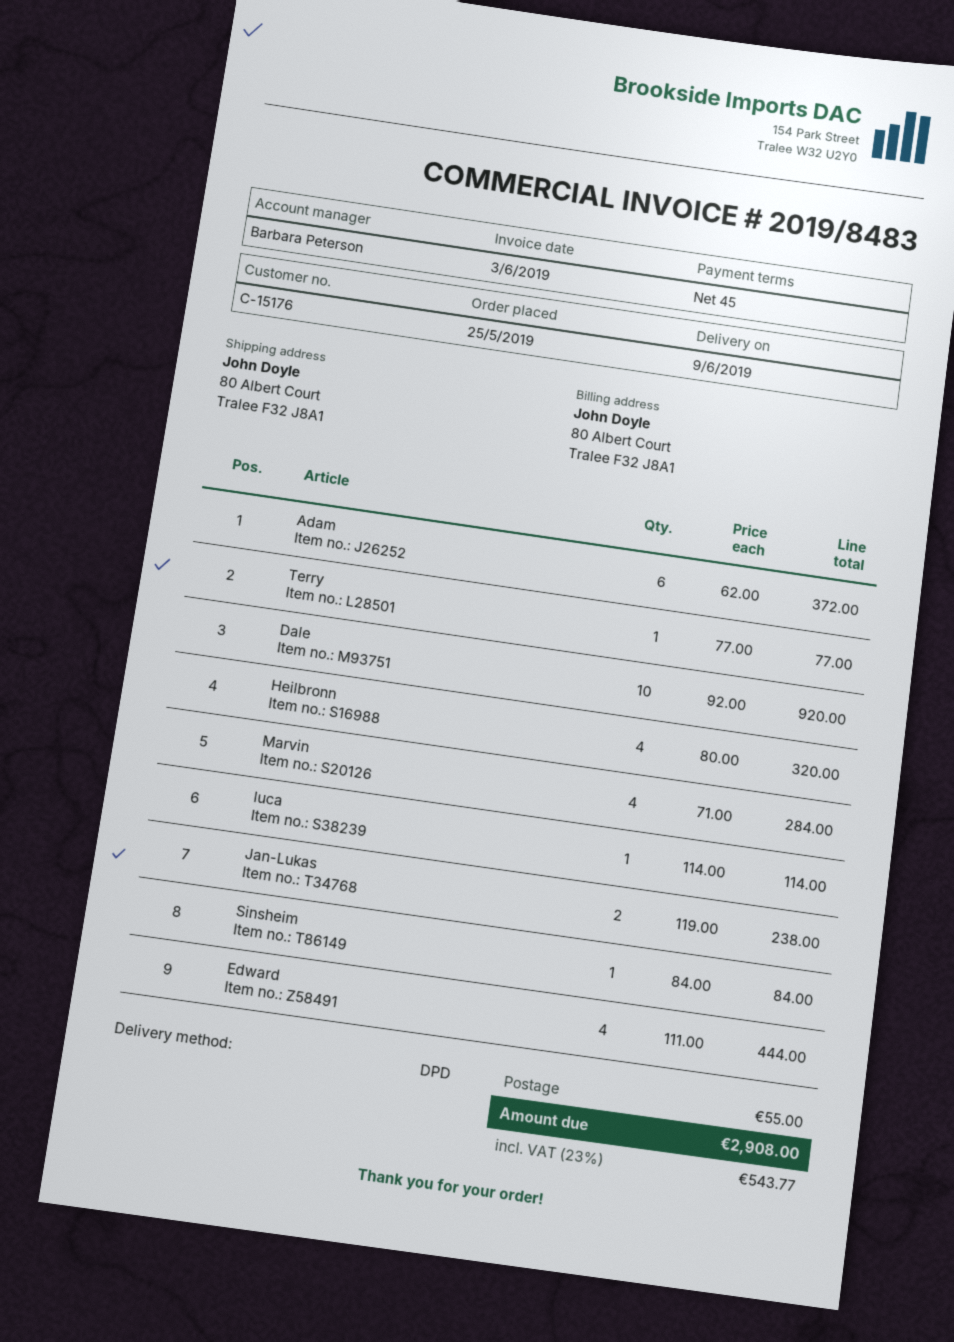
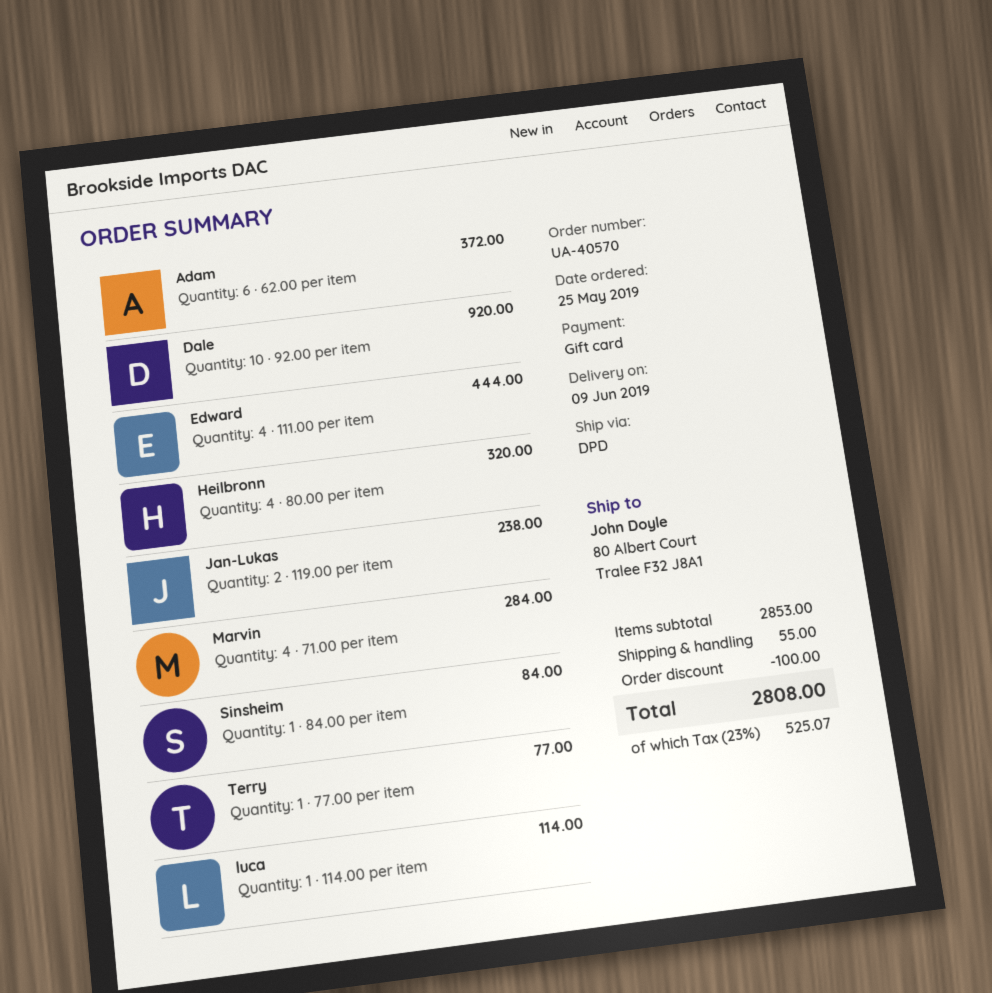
discount: none -> 100.00
tax: 23% = 543.77 -> 23% = 525.07
total: 2908.00 -> 2808.00

